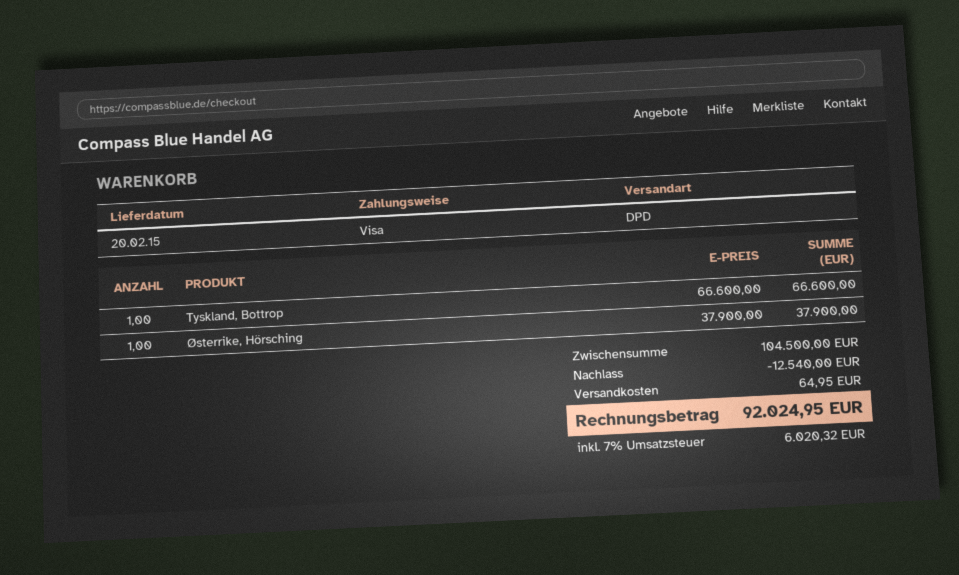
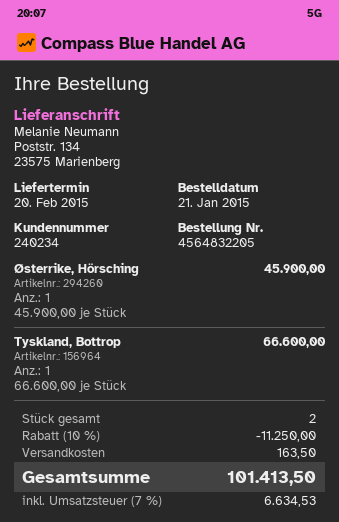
Østerrike, Hörsching: 1 x 37900.00 = 37900.00 -> 1 x 45900.00 = 45900.00
discount: 12540.00 -> 11250.00
shipping: 64.95 -> 163.50
tax: 7% = 6020.32 -> 7% = 6634.53
total: 92024.95 -> 101413.50

